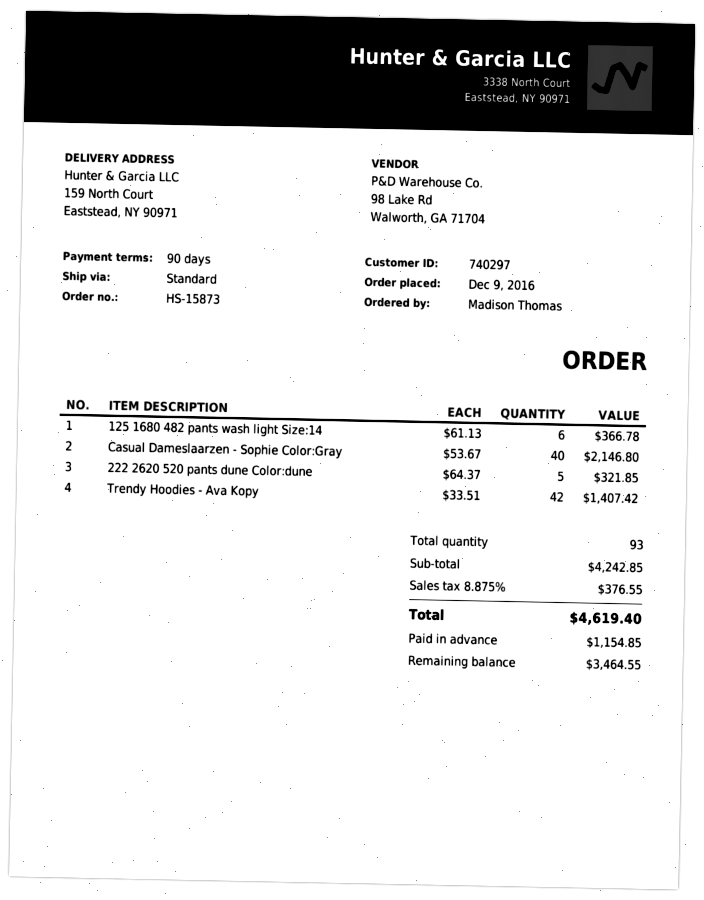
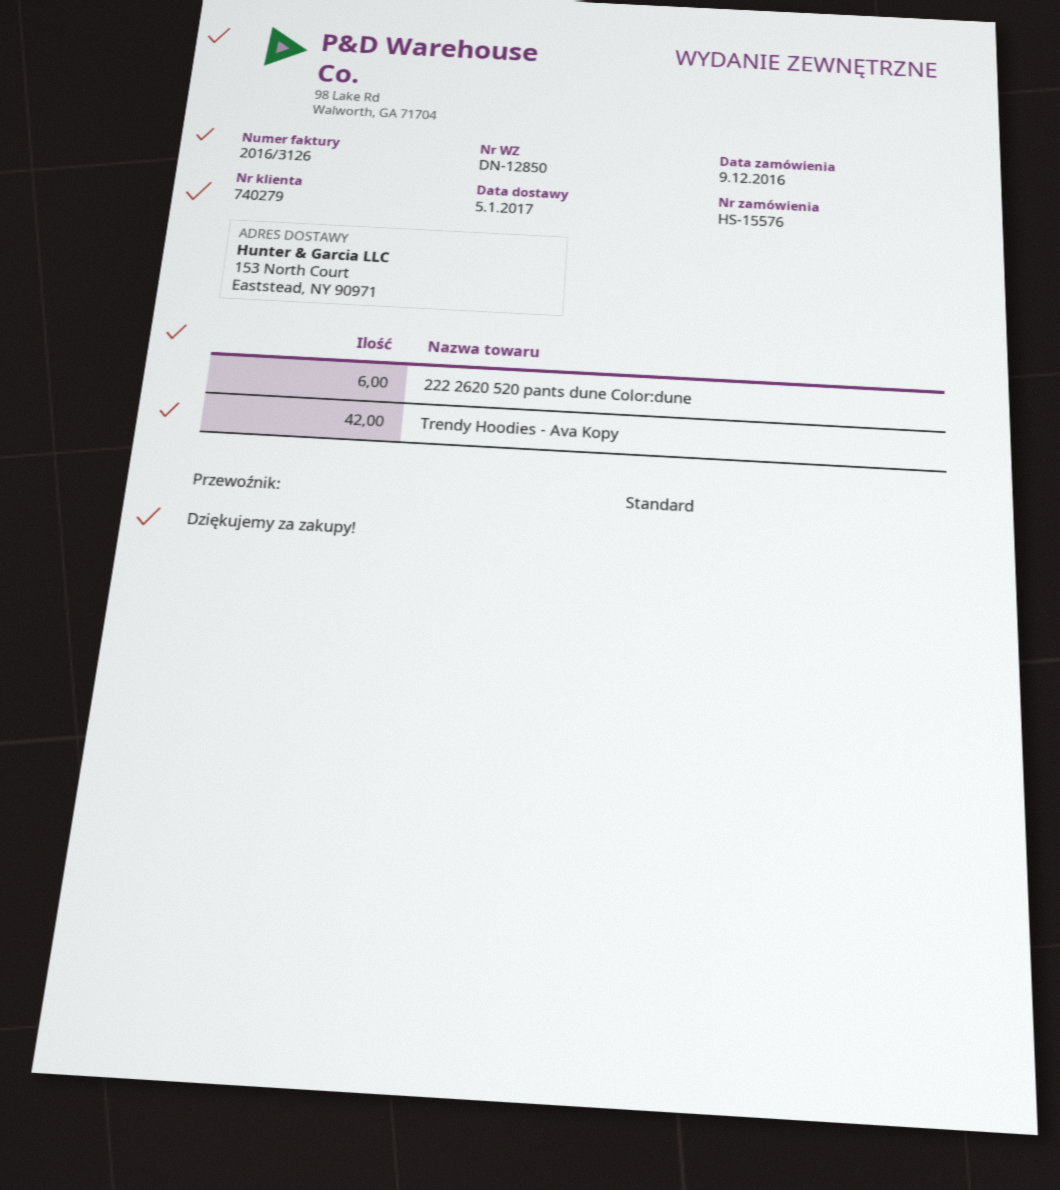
order number: HS-15873 -> HS-15576
customer number: 740297 -> 740279
ship to: 159 North Court, Eaststead, NY 90971 -> 153 North Court, Eaststead, NY 90971
125 1680 482 pants wash light Size:14: 6 -> none
Casual Dameslaarzen - Sophie Color:Gray: 40 -> none
222 2620 520 pants dune Color:dune: 5 -> 6

